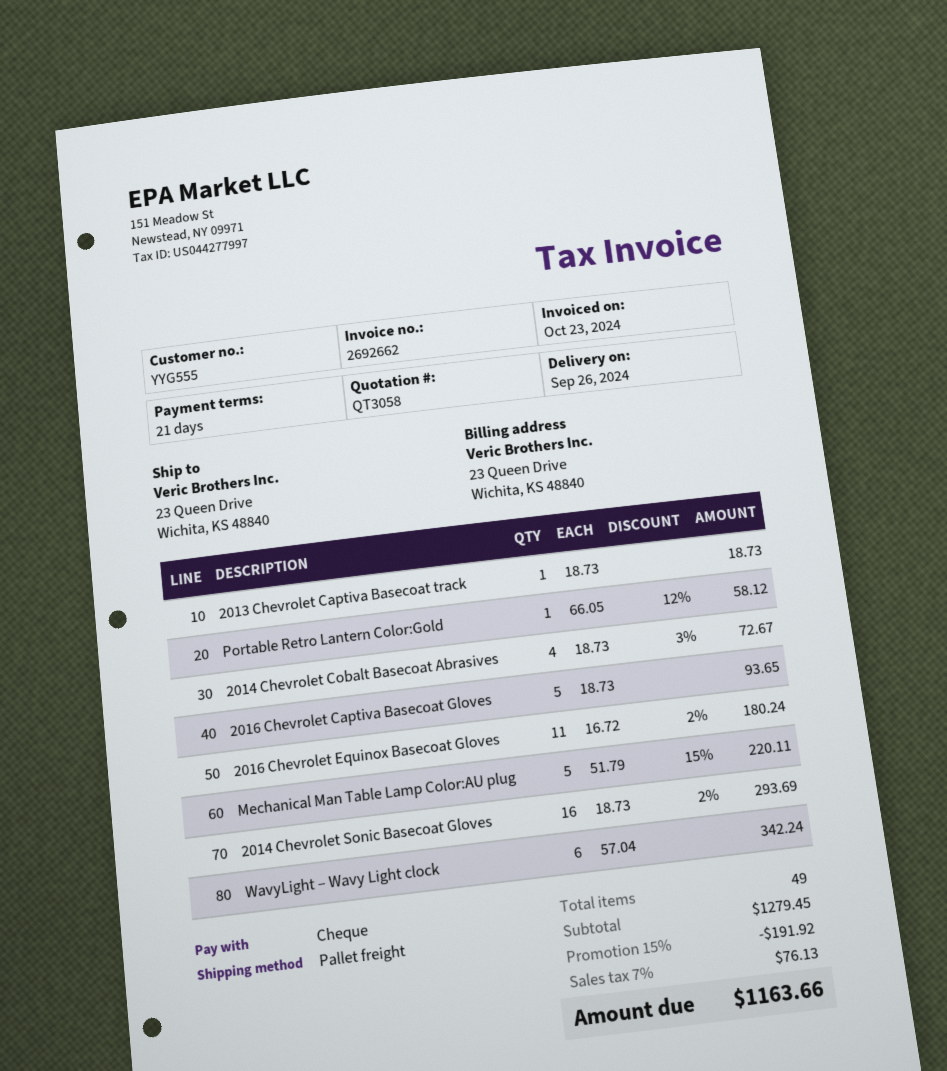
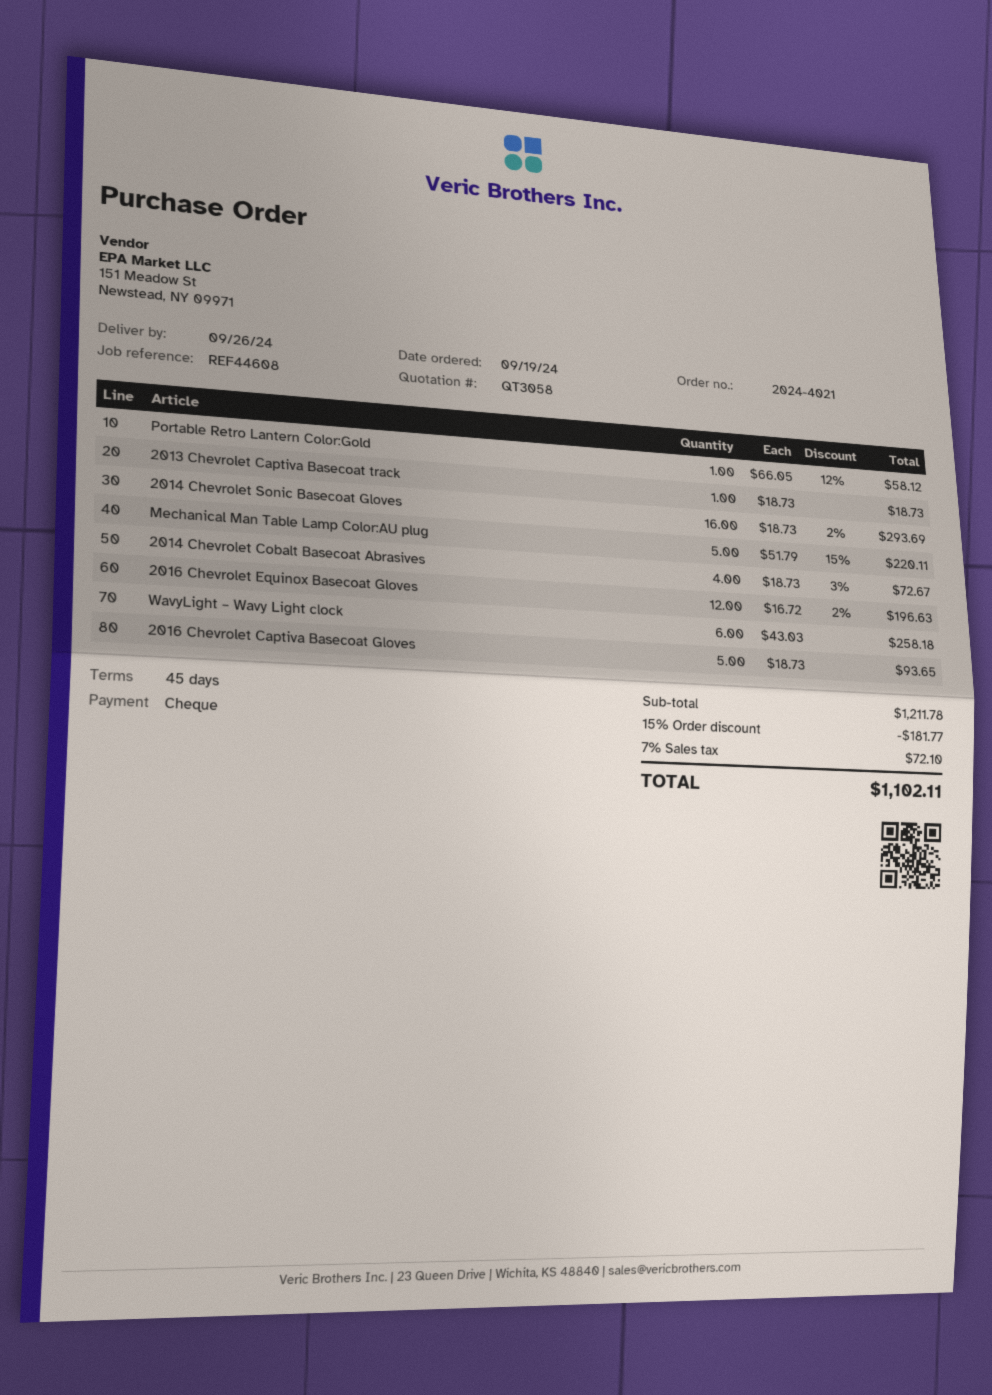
payment terms: 21 days -> 45 days
2016 Chevrolet Equinox Basecoat Gloves: 11 x 16.72 - 2% = 180.24 -> 12 x 16.72 - 2% = 196.63
WavyLight – Wavy Light clock: 6 x 57.04 = 342.24 -> 6 x 43.03 = 258.18
subtotal: 1279.45 -> 1211.78
discount: 15% = 191.92 -> 15% = 181.77
tax: 7% = 76.13 -> 7% = 72.10
total: 1163.66 -> 1102.11

